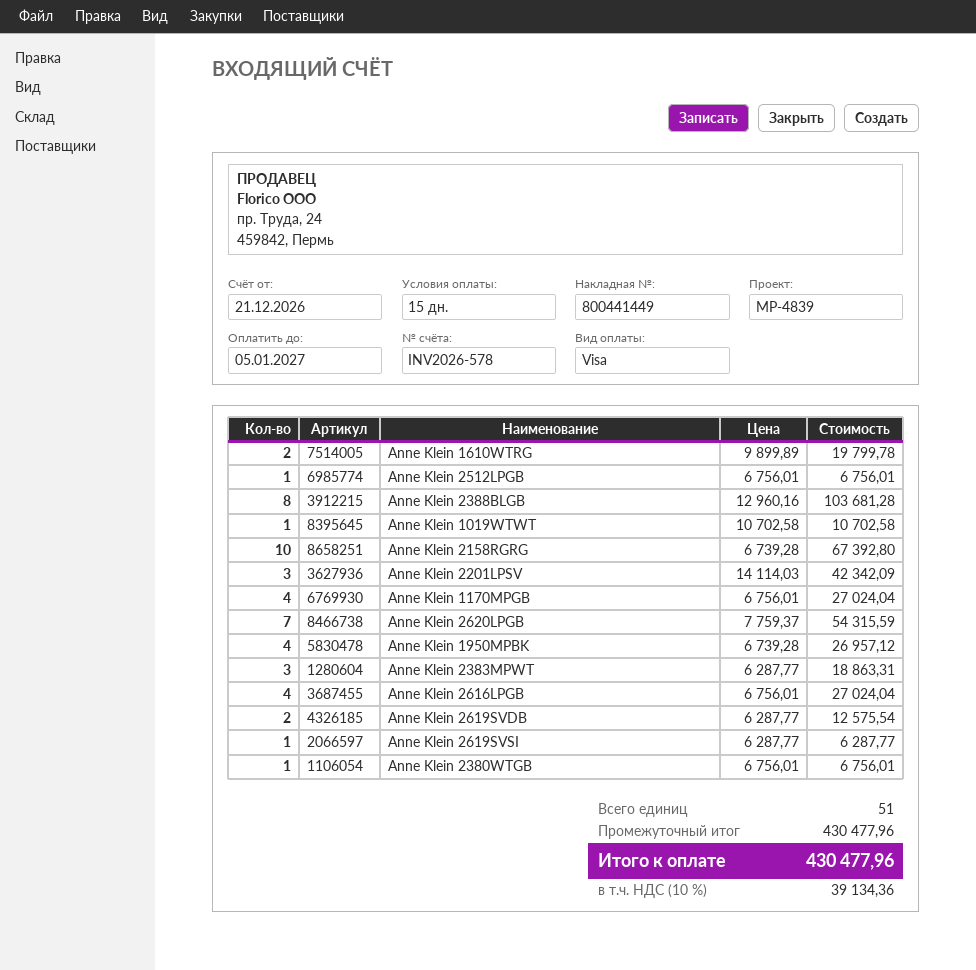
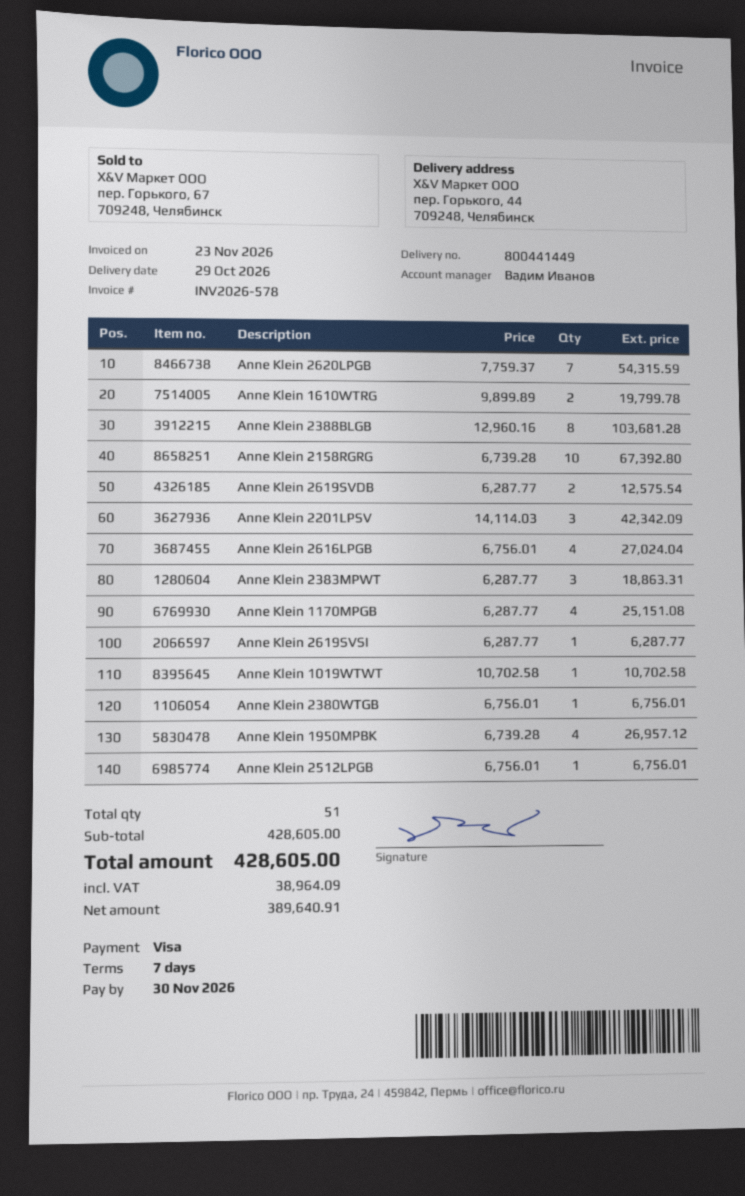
invoice date: 2026-12-21 -> 2026-11-23
payment terms: 15 days -> 7 days
due date: 2027-01-05 -> 2026-11-30
Anne Klein 1170MPGB: 4 x 6756.01 = 27024.04 -> 4 x 6287.77 = 25151.08
subtotal: 430477.96 -> 428605.00
tax: 39134.36 -> 38964.09
total: 430477.96 -> 428605.00

